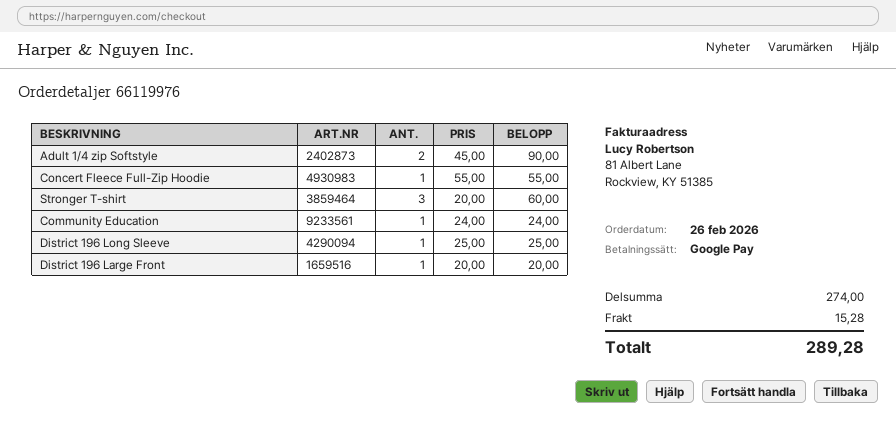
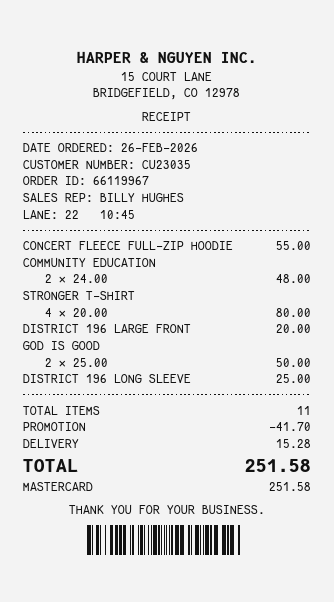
order number: 66119976 -> 66119967
payment method: Google Pay -> Mastercard
Adult 1/4 zip Softstyle: 2 x 45.00 = 90.00 -> none
Stronger T-shirt: 3 x 20.00 = 60.00 -> 4 x 20.00 = 80.00
Community Education: 1 x 24.00 = 24.00 -> 2 x 24.00 = 48.00
GOD IS GOOD: none -> 2 x 25.00 = 50.00
discount: none -> 41.70
total: 289.28 -> 251.58

